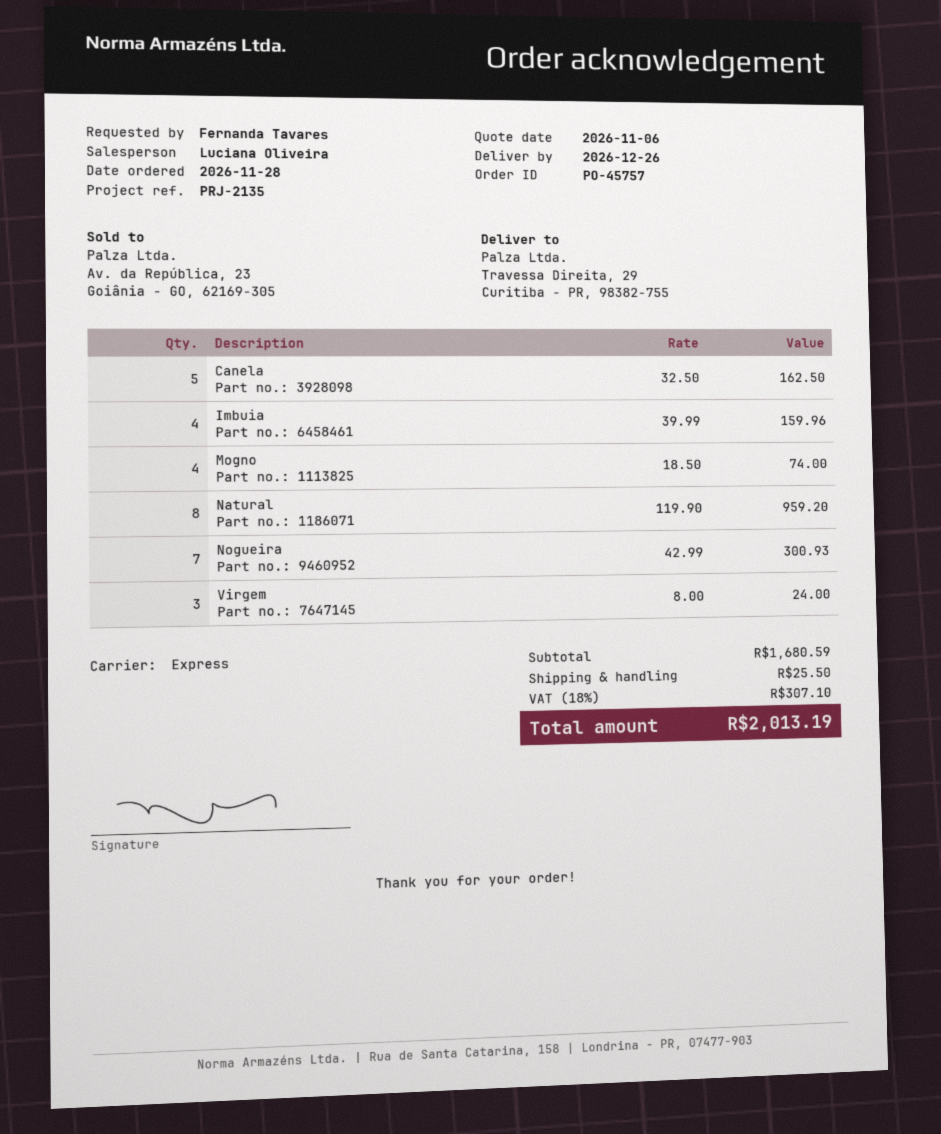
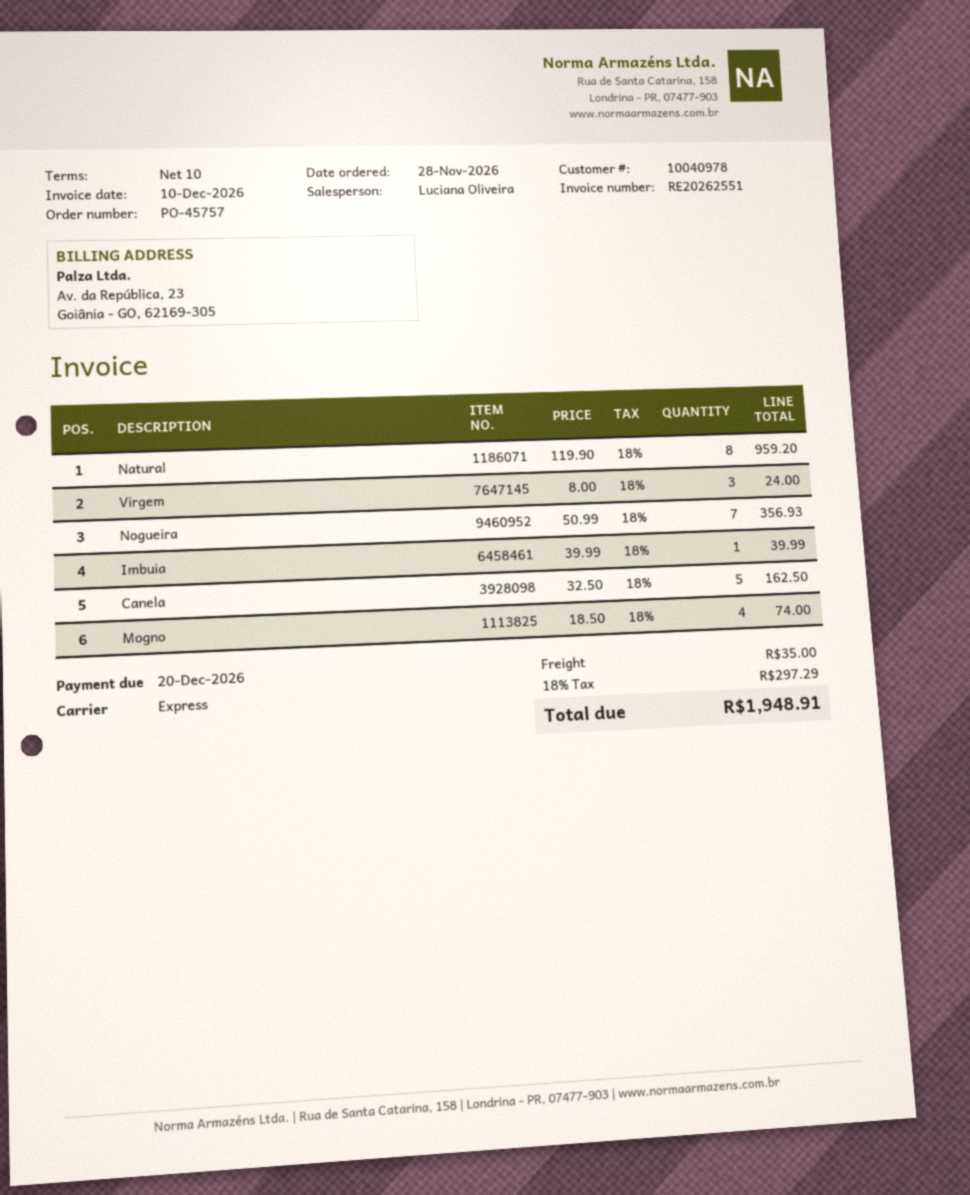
Imbuia: 4 x 39.99 = 159.96 -> 1 x 39.99 = 39.99
Nogueira: 7 x 42.99 = 300.93 -> 7 x 50.99 = 356.93
shipping: 25.50 -> 35.00
tax: 18% = 307.10 -> 18% = 297.29
total: 2013.19 -> 1948.91

